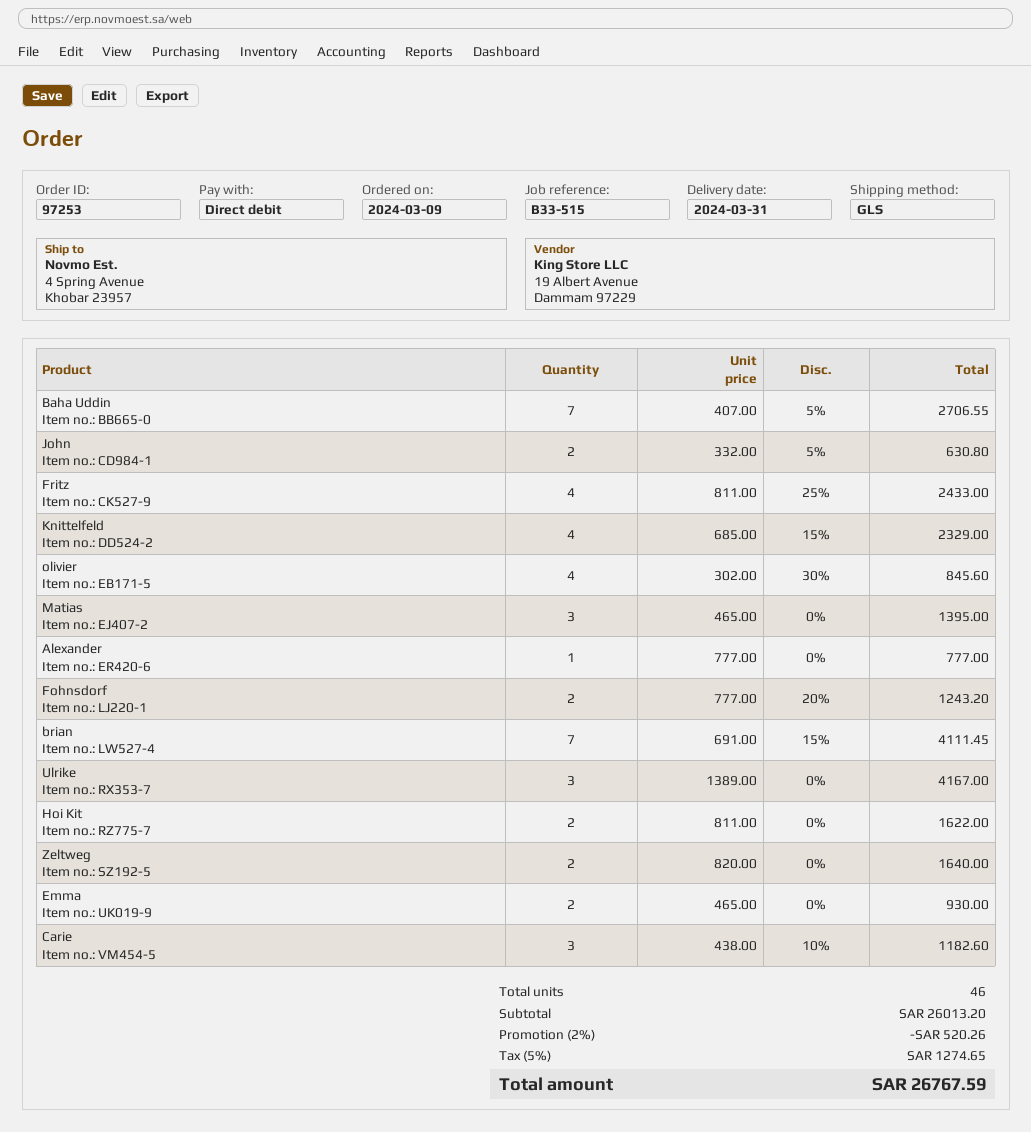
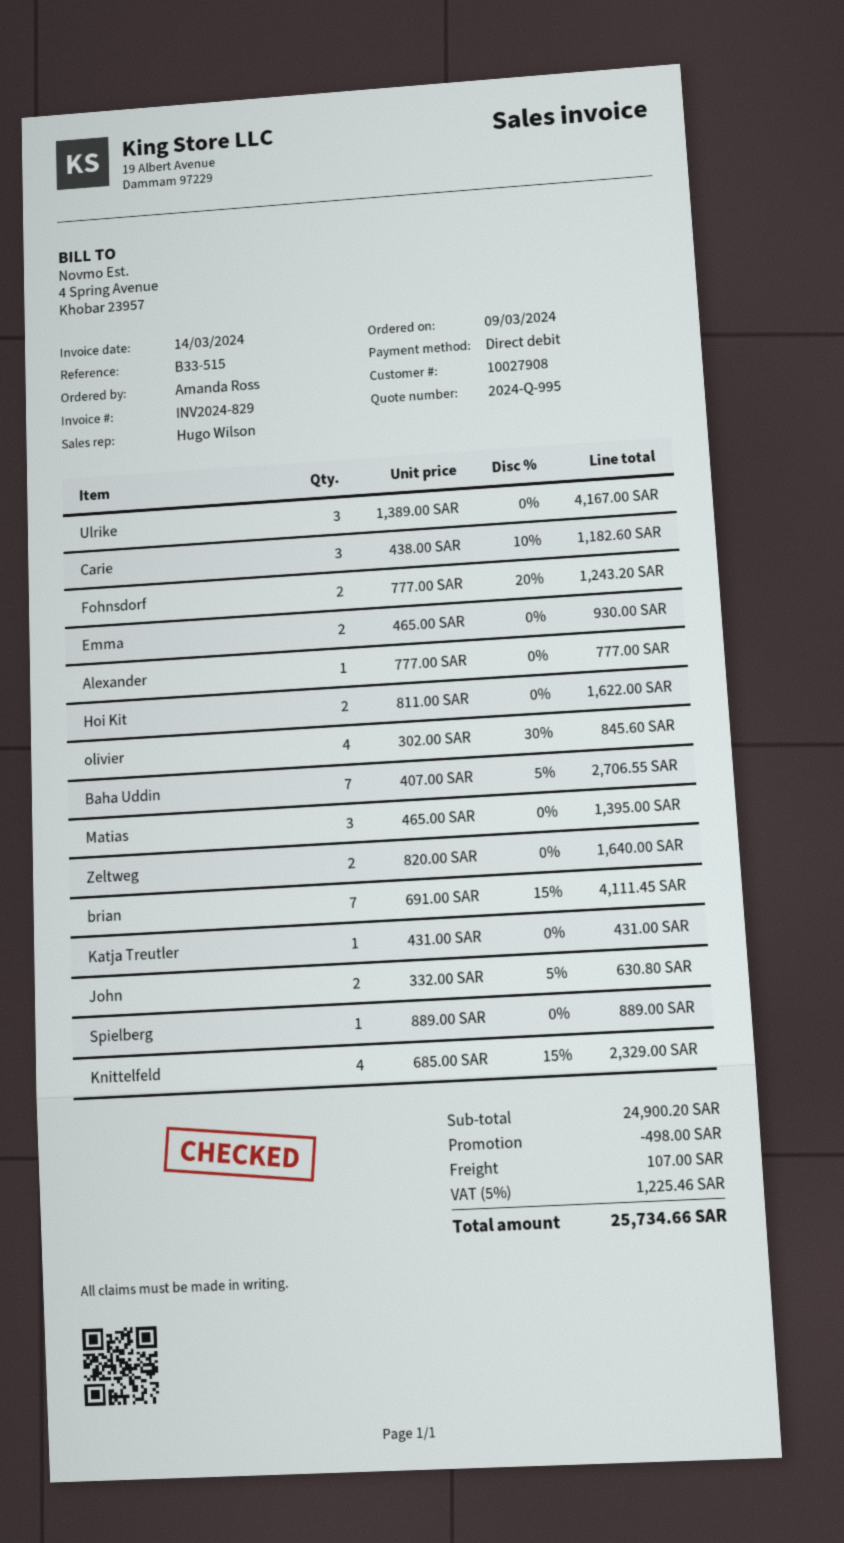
Fritz: 4 x 811.00 - 25% = 2433.00 -> none
Katja Treutler: none -> 1 x 431.00 = 431.00
Spielberg: none -> 1 x 889.00 = 889.00
subtotal: 26013.20 -> 24900.20
discount: 520.26 -> 498.00
shipping: none -> 107.00
tax: 5% = 1274.65 -> 5% = 1225.46
total: 26767.59 -> 25734.66

